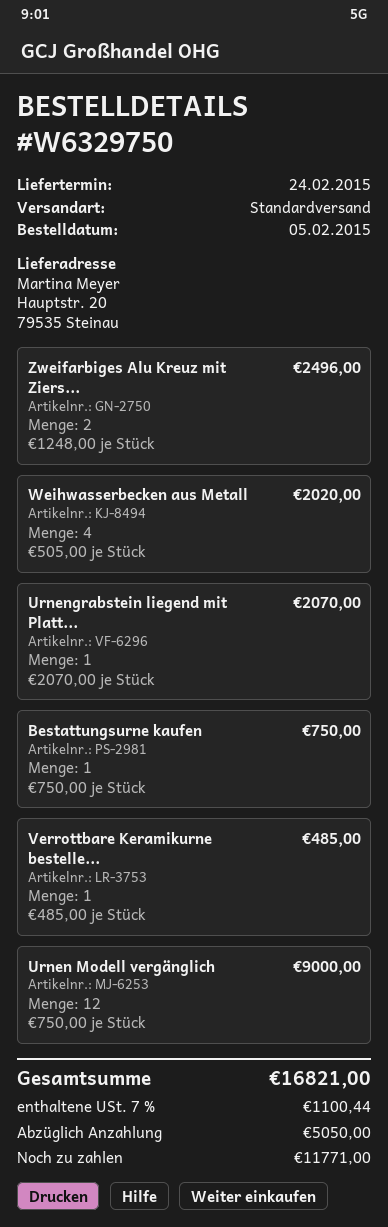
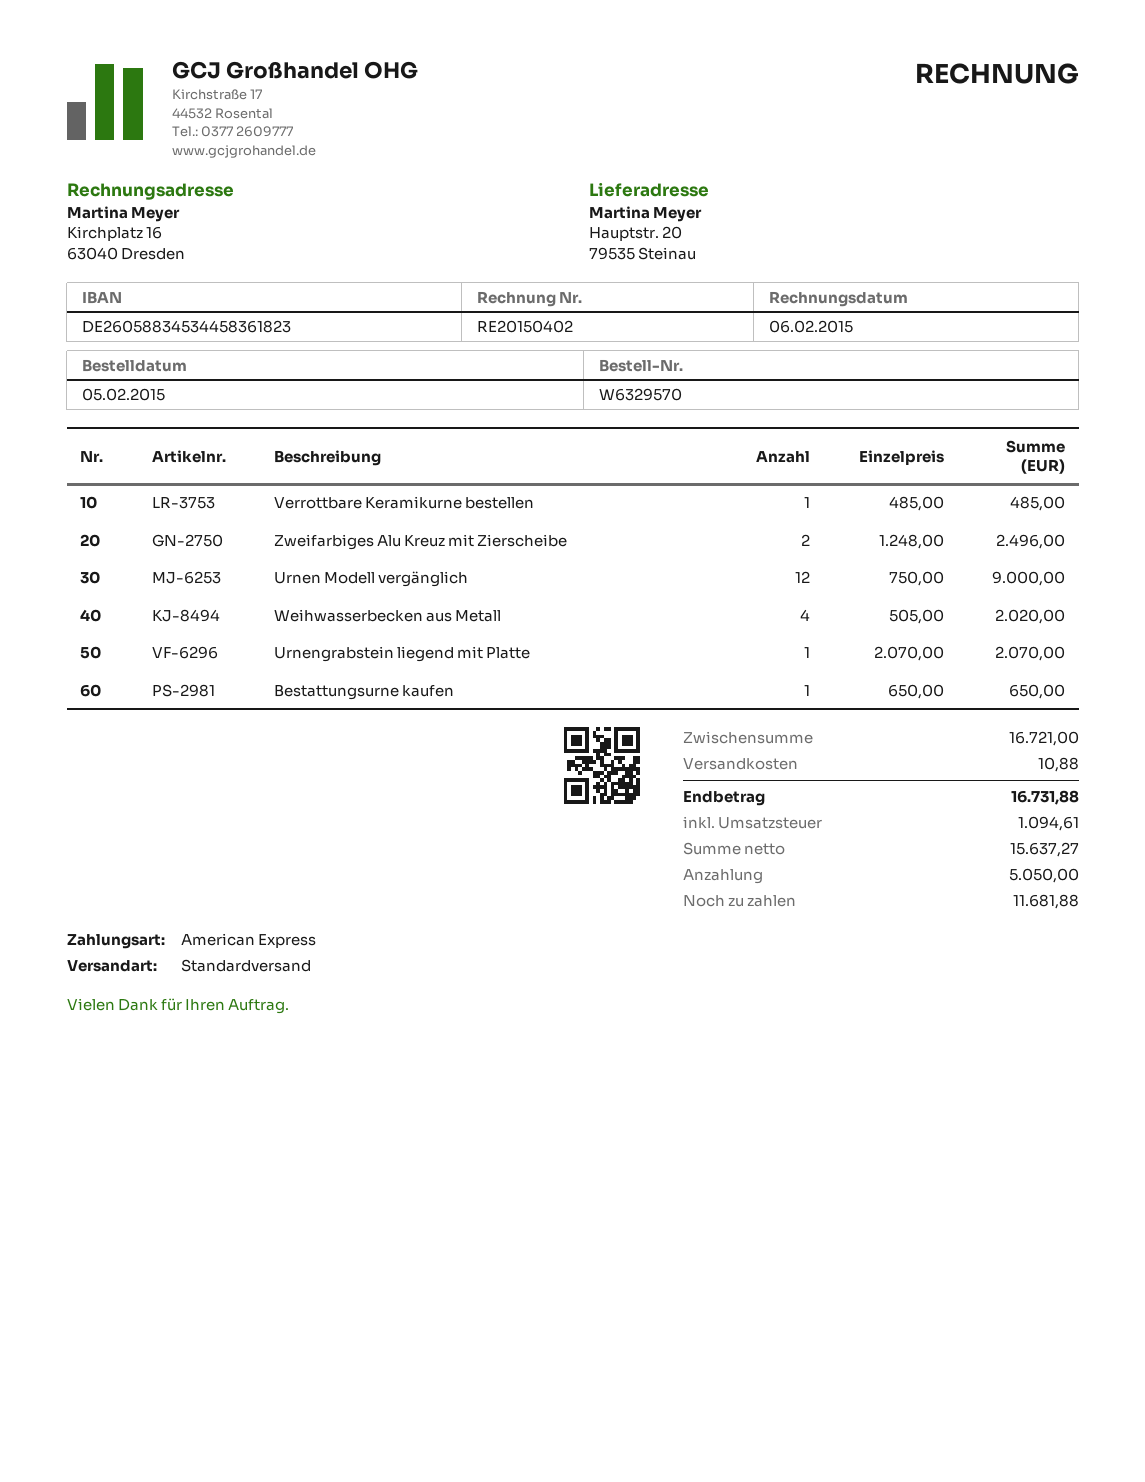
order number: W6329750 -> W6329570
Bestattungsurne kaufen: 1 x 750.00 = 750.00 -> 1 x 650.00 = 650.00
shipping: none -> 10.88
tax: 1100.44 -> 1094.61
total: 16821.00 -> 16731.88
balance: 11771.00 -> 11681.88

